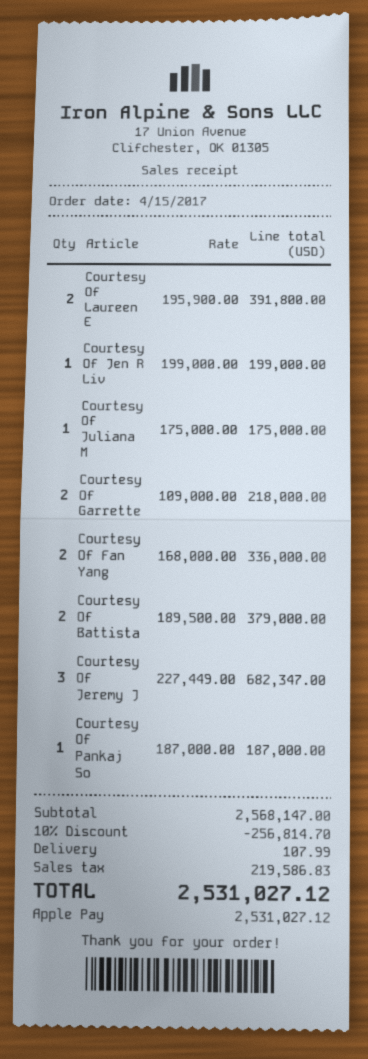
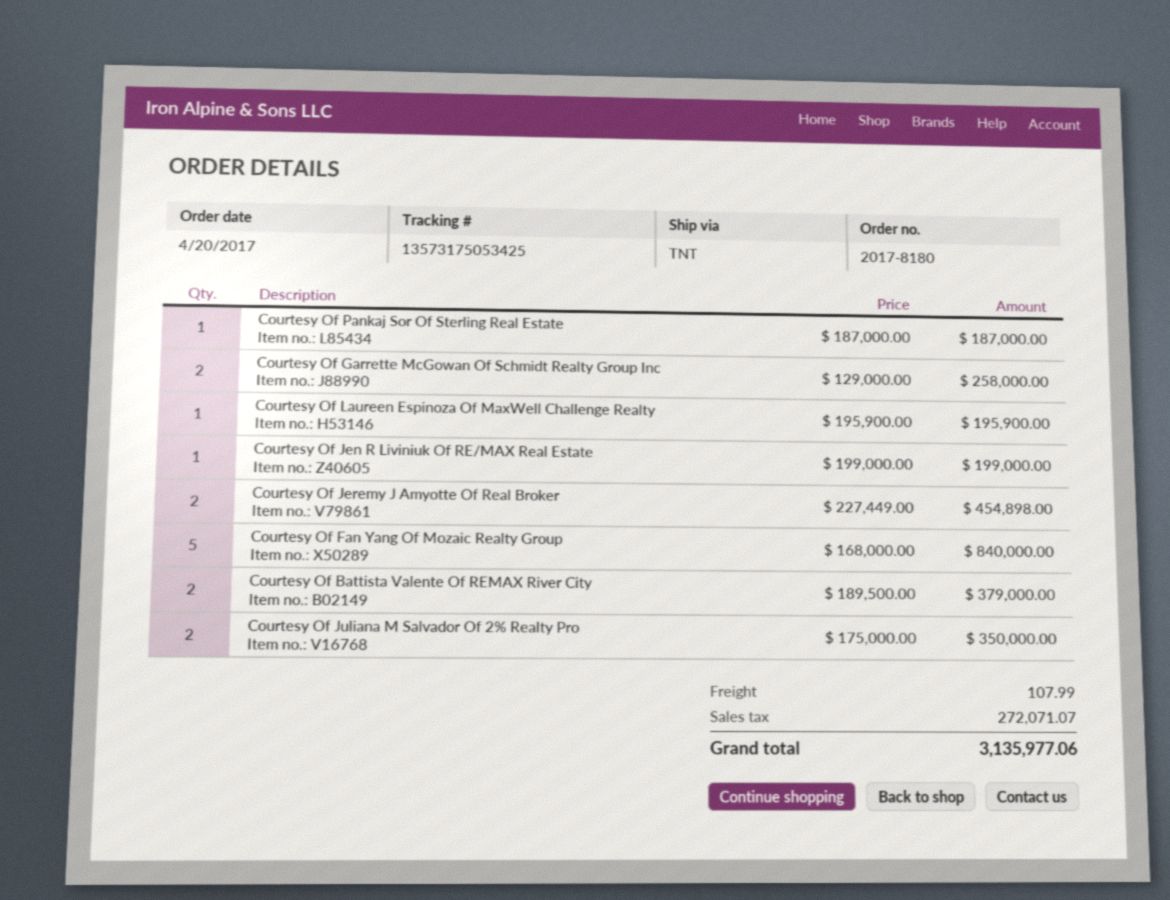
order date: 2017-04-15 -> 2017-04-20
Courtesy Of Laureen E: 2 x 195900.00 = 391800.00 -> 1 x 195900.00 = 195900.00
Courtesy Of Juliana M: 1 x 175000.00 = 175000.00 -> 2 x 175000.00 = 350000.00
Courtesy Of Garrette: 2 x 109000.00 = 218000.00 -> 2 x 129000.00 = 258000.00
Courtesy Of Fan Yang: 2 x 168000.00 = 336000.00 -> 5 x 168000.00 = 840000.00
Courtesy Of Jeremy J: 3 x 227449.00 = 682347.00 -> 2 x 227449.00 = 454898.00
discount: 10% = 256814.70 -> none
tax: 219586.83 -> 272071.07
total: 2531027.12 -> 3135977.06

